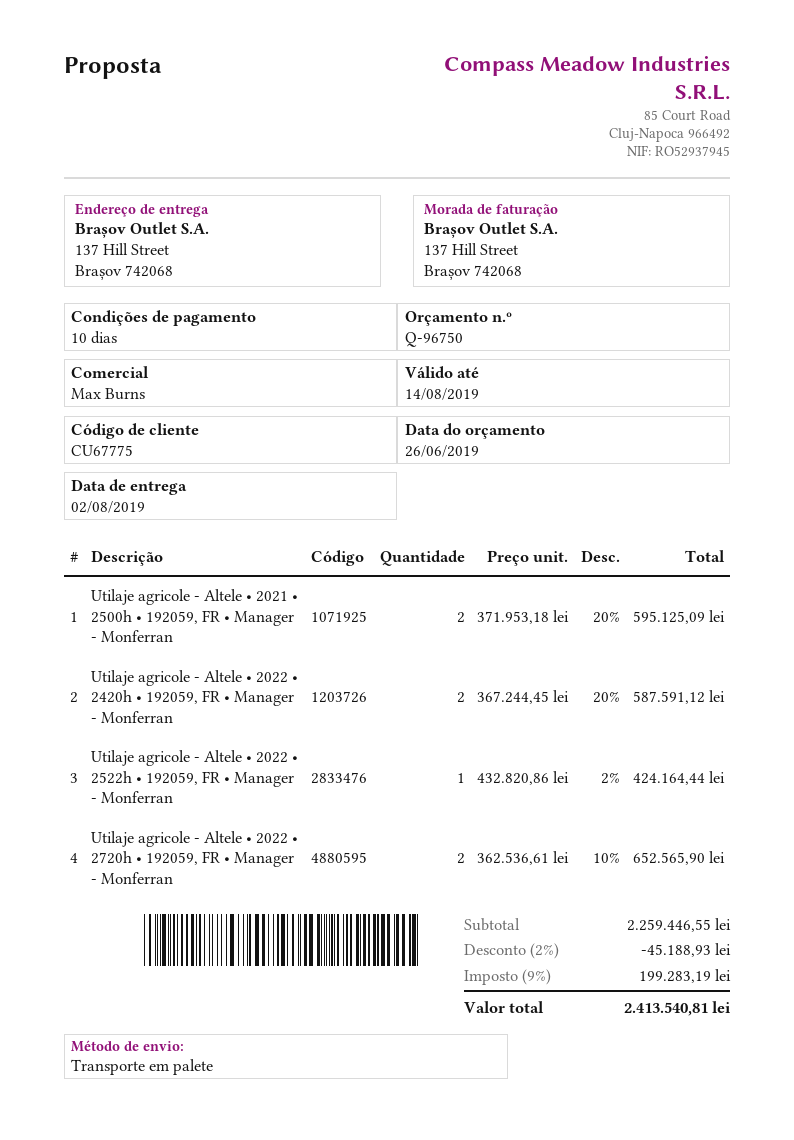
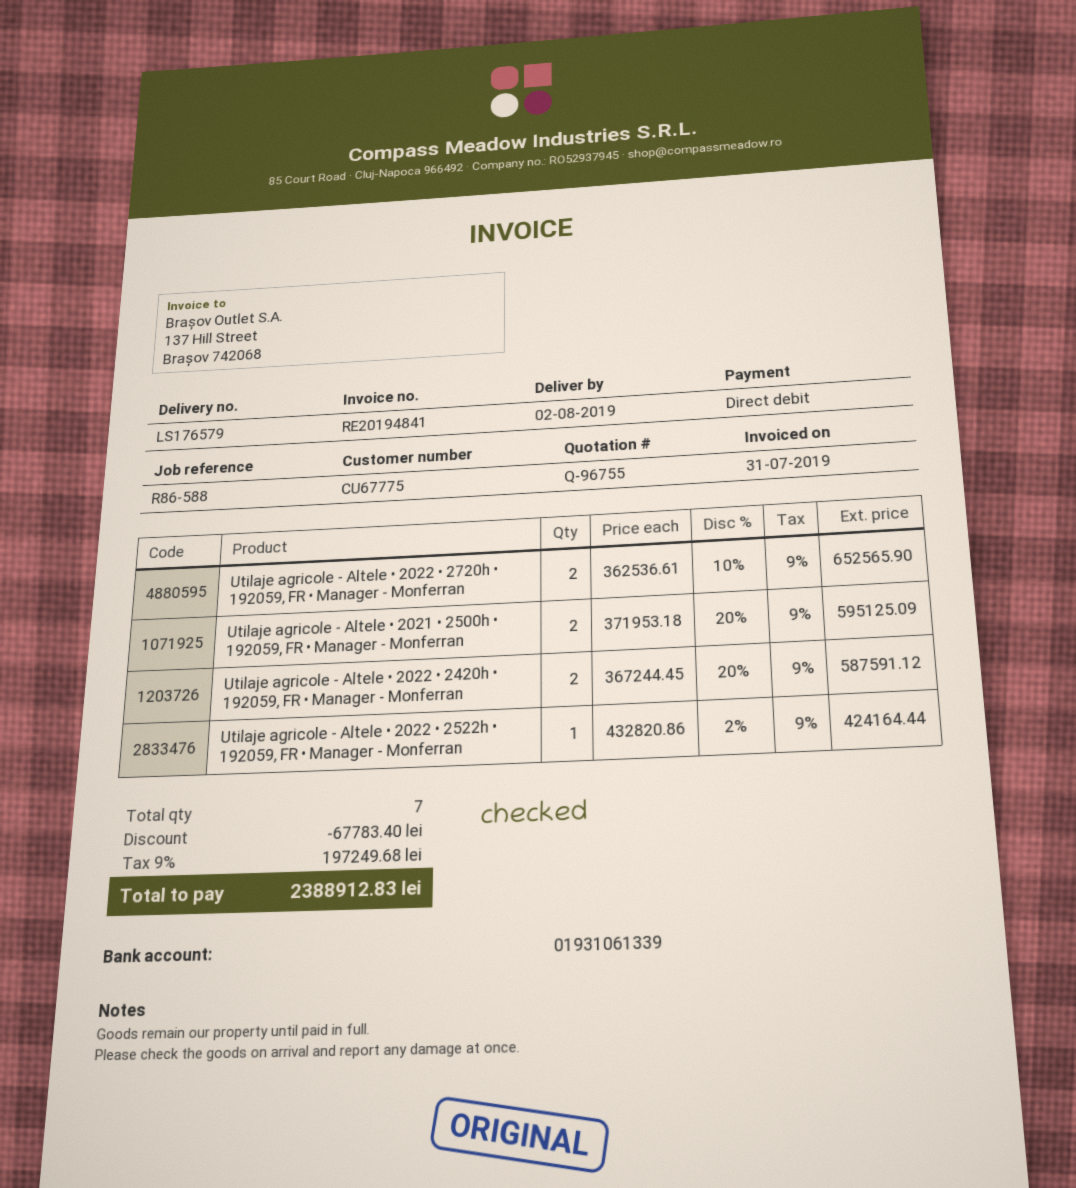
quote number: Q-96750 -> Q-96755
discount: 45188.93 -> 67783.40
tax: 9% = 199283.19 -> 9% = 197249.68
total: 2413540.81 -> 2388912.83

